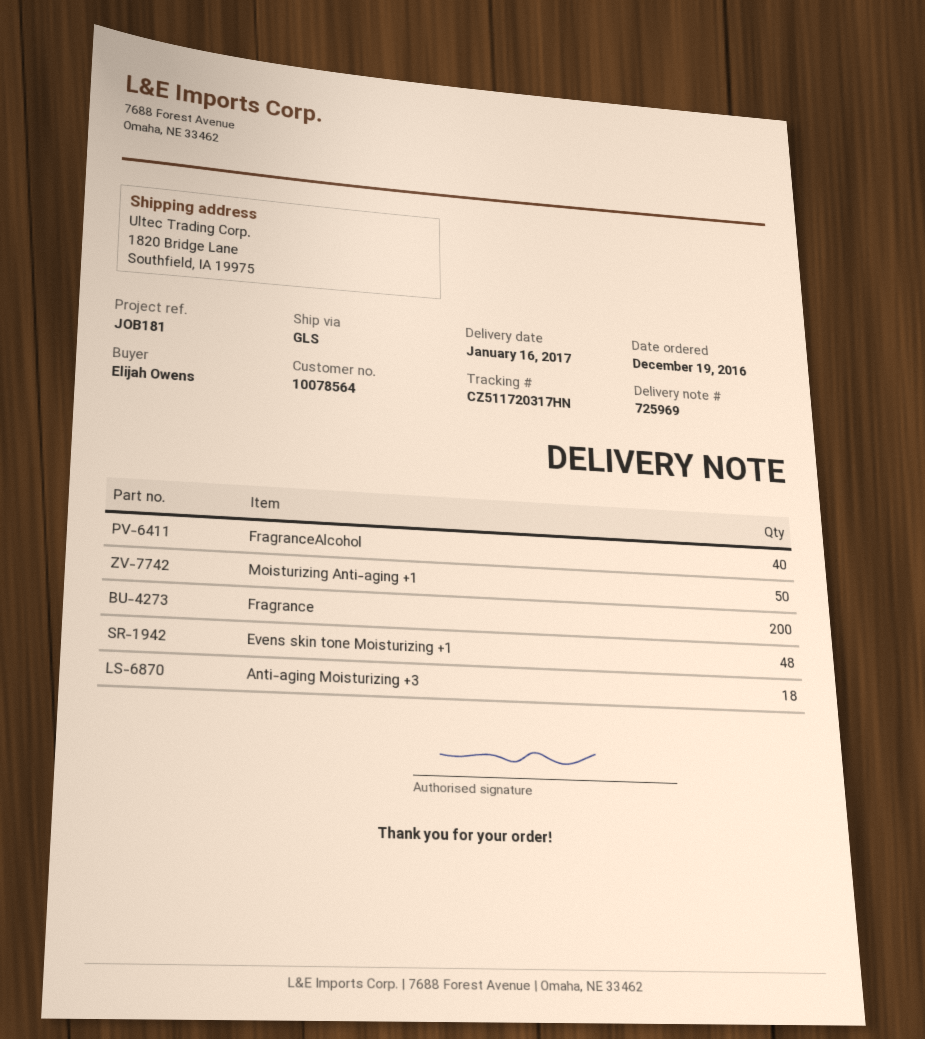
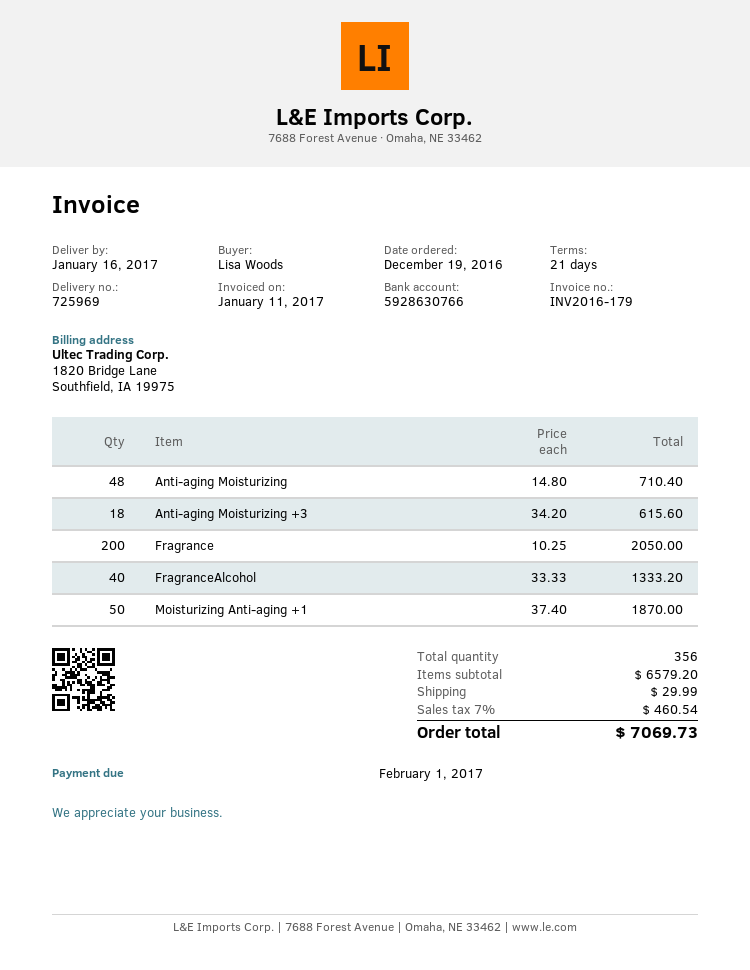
ordered by: Elijah Owens -> Lisa Woods
Evens skin tone Moisturizing +1: 48 -> none
Anti-aging Moisturizing: none -> 48

